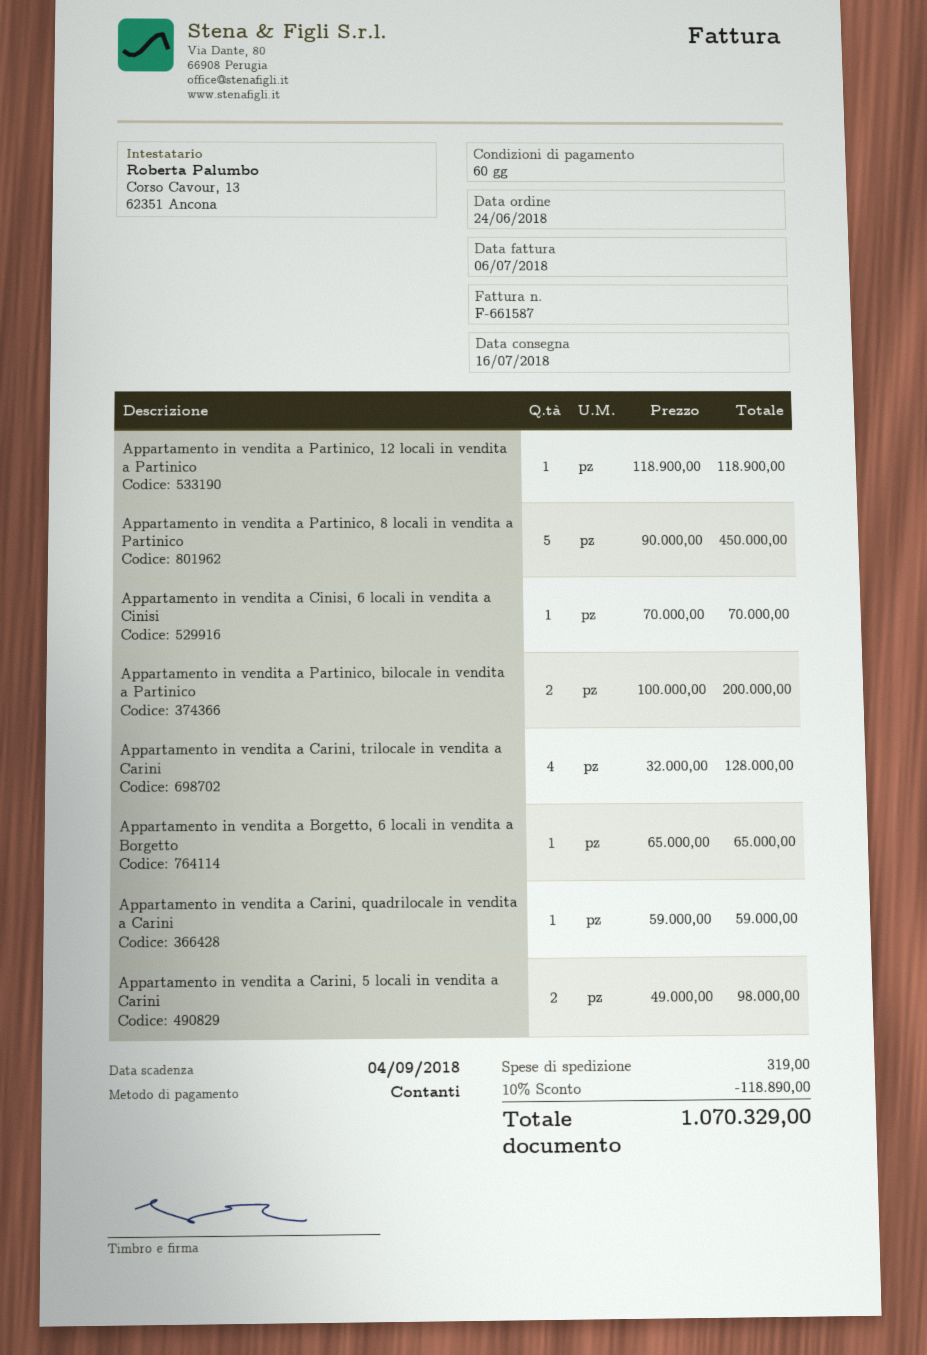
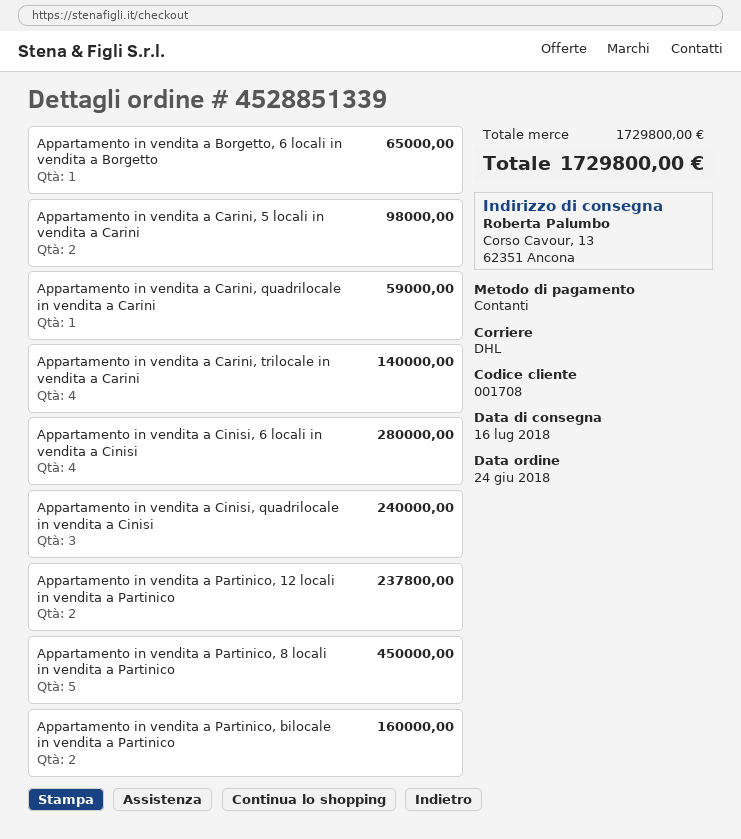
Appartamento in vendita a Partinico, 12 locali in vendita a Partinico: 1 for 118900.00 -> 2 for 237800.00
Appartamento in vendita a Cinisi, 6 locali in vendita a Cinisi: 1 for 70000.00 -> 4 for 280000.00
Appartamento in vendita a Partinico, bilocale in vendita a Partinico: 2 for 200000.00 -> 2 for 160000.00
Appartamento in vendita a Carini, trilocale in vendita a Carini: 4 for 128000.00 -> 4 for 140000.00
Appartamento in vendita a Cinisi, quadrilocale in vendita a Cinisi: none -> 3 for 240000.00
discount: 10% = 118890.00 -> none
shipping: 319.00 -> none
total: 1070329.00 -> 1729800.00

